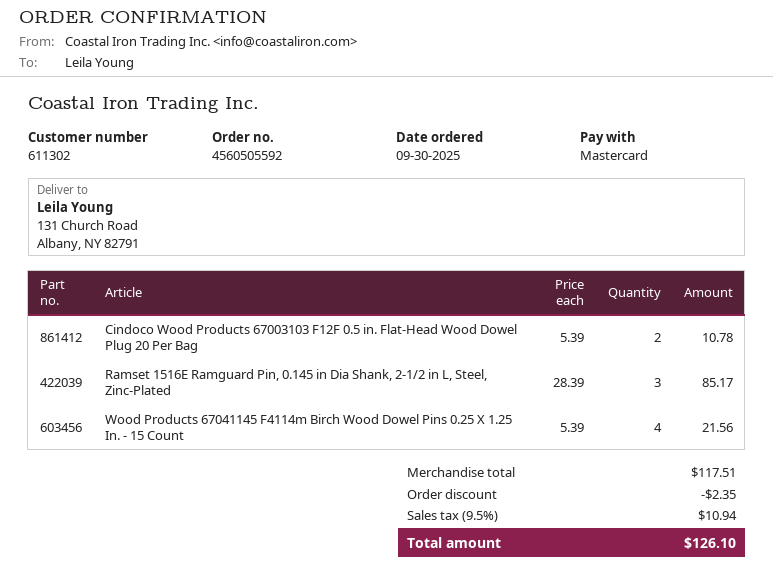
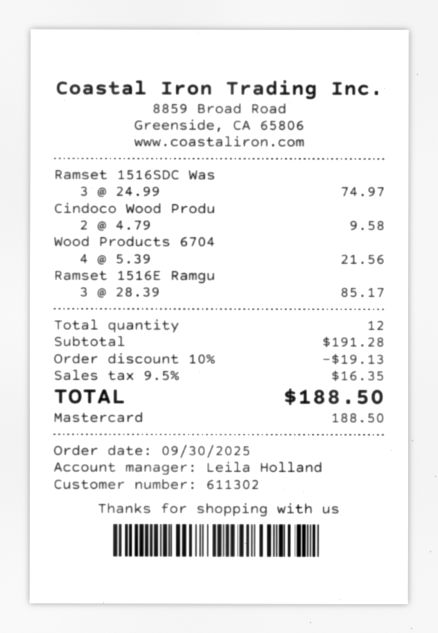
Cindoco Wood Products 67003103 F12F 0.5 in. Flat-Head Wood Dowel Plug 20 Per Bag: 2 x 5.39 = 10.78 -> 2 x 4.79 = 9.58
Ramset 1516SDC Was: none -> 3 x 24.99 = 74.97
subtotal: 117.51 -> 191.28
discount: 2.35 -> 19.13
tax: 9.5% = 10.94 -> 9.5% = 16.35
total: 126.10 -> 188.50

